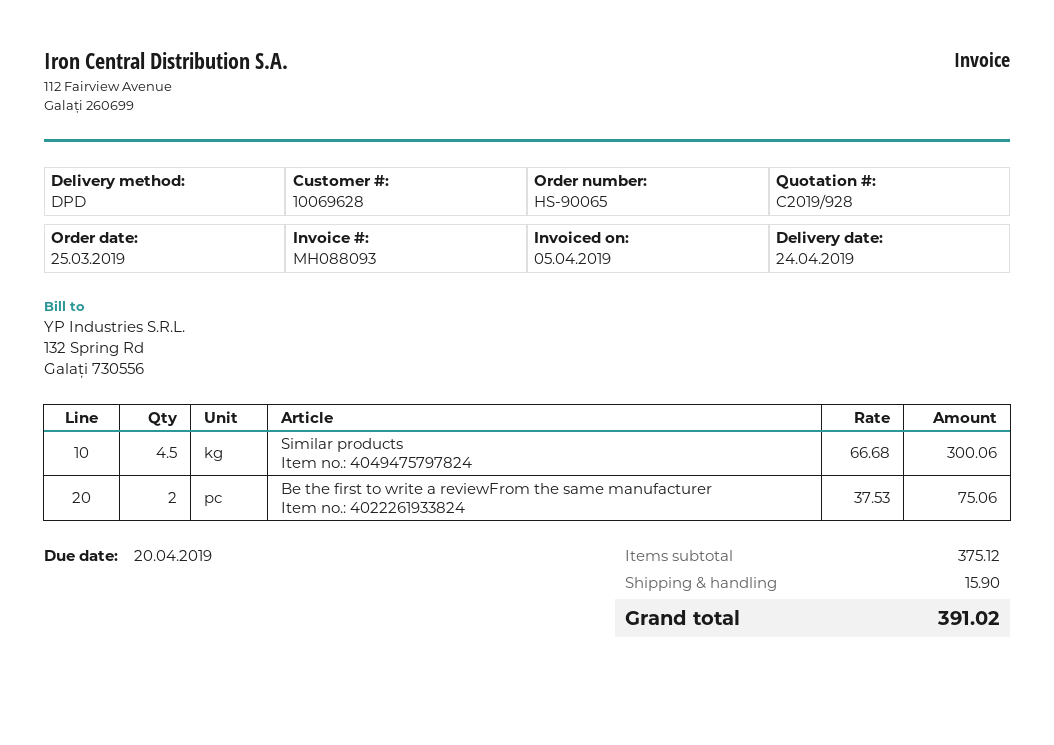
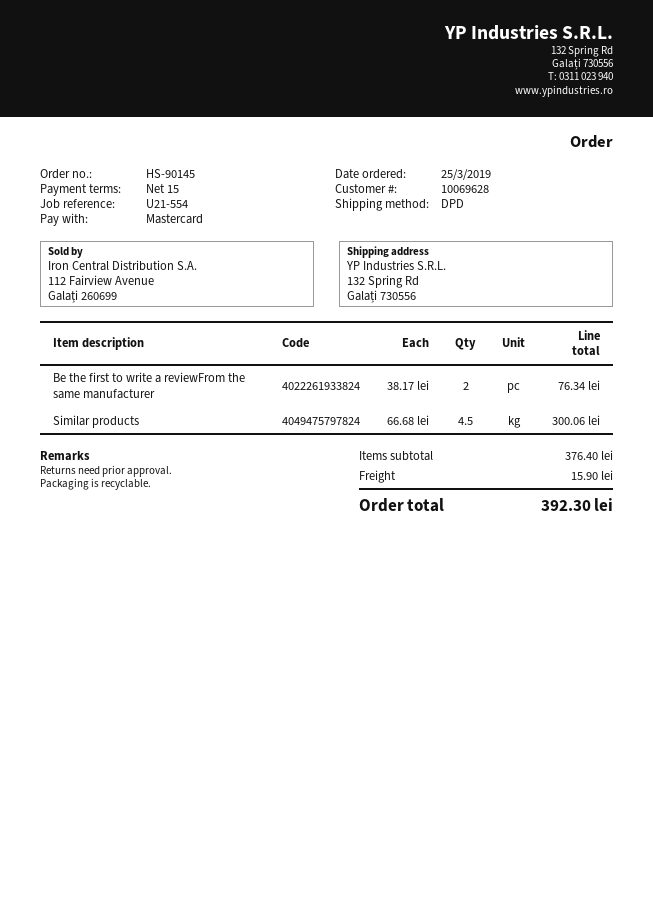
order number: HS-90065 -> HS-90145
Be the first to write a reviewFrom the same manufacturer: 2 x 37.53 = 75.06 -> 2 x 38.17 = 76.34
subtotal: 375.12 -> 376.40
total: 391.02 -> 392.30

